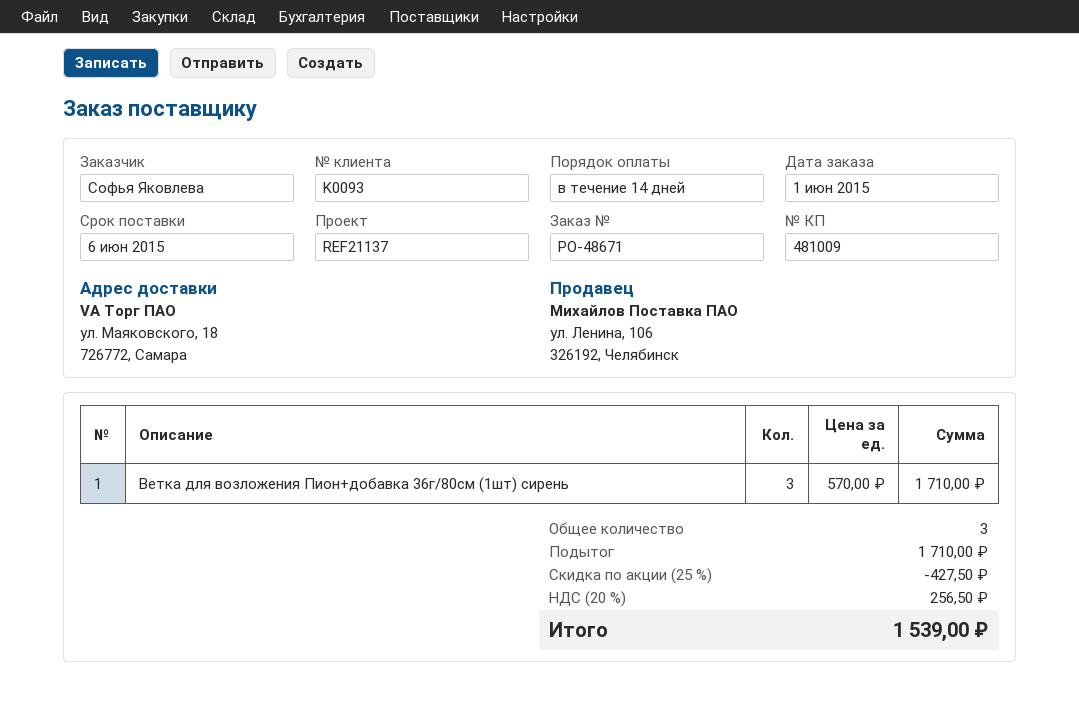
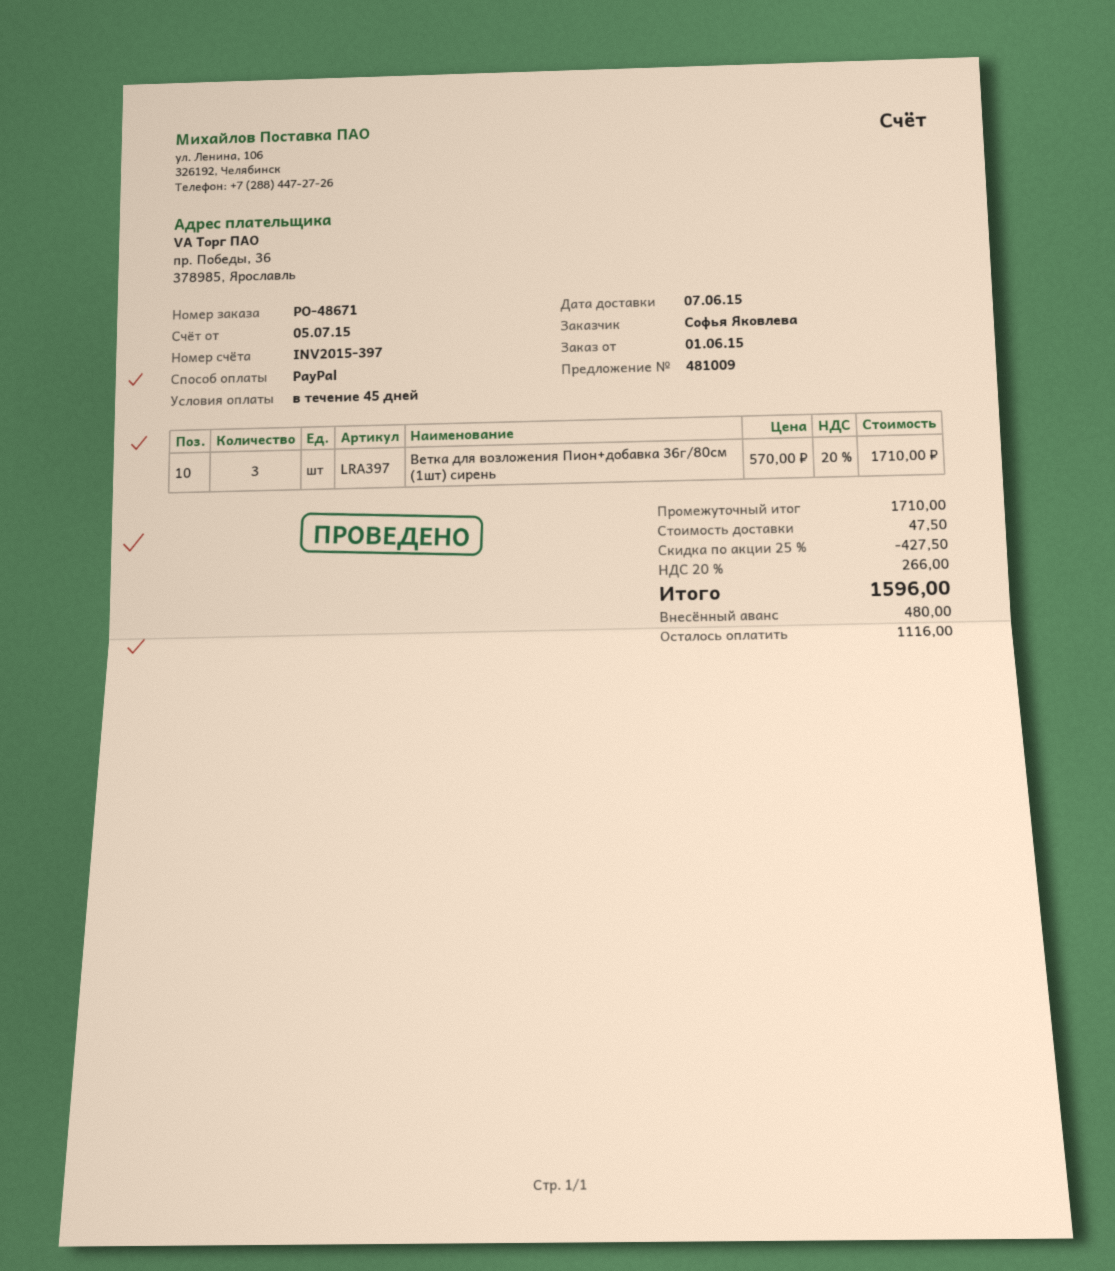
delivery date: 2015-06-06 -> 2015-06-07
payment terms: 14 days -> 45 days
shipping: none -> 47.50
tax: 20% = 256.50 -> 20% = 266.00
total: 1539.00 -> 1596.00

